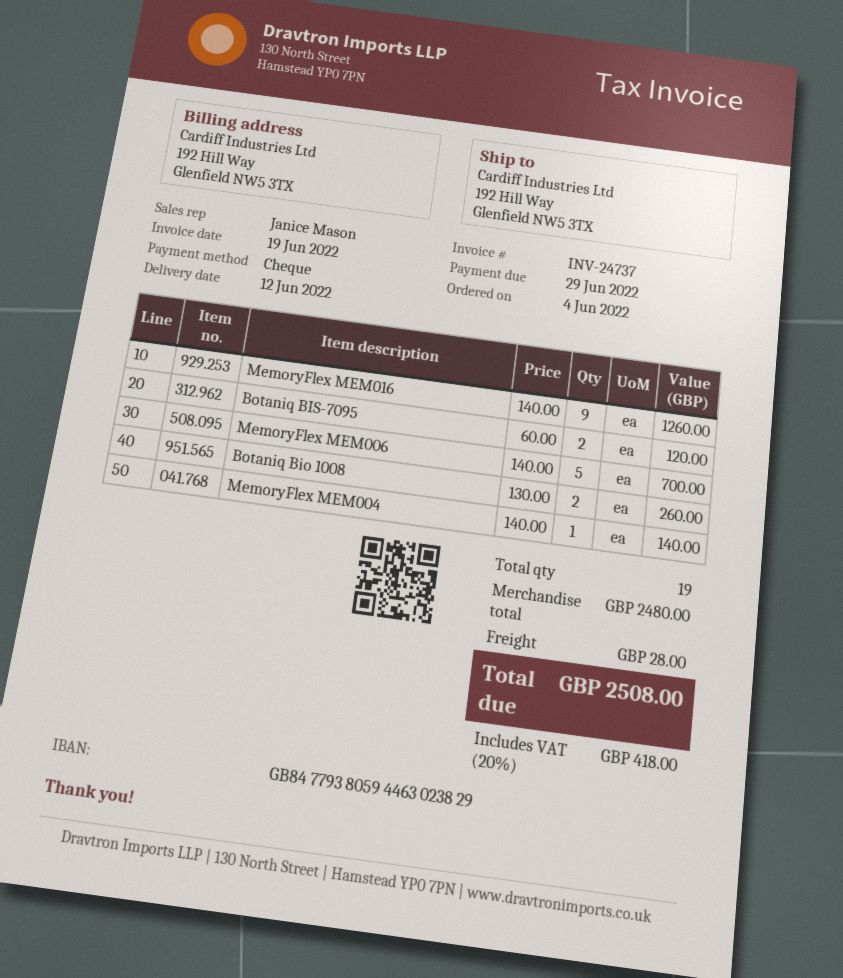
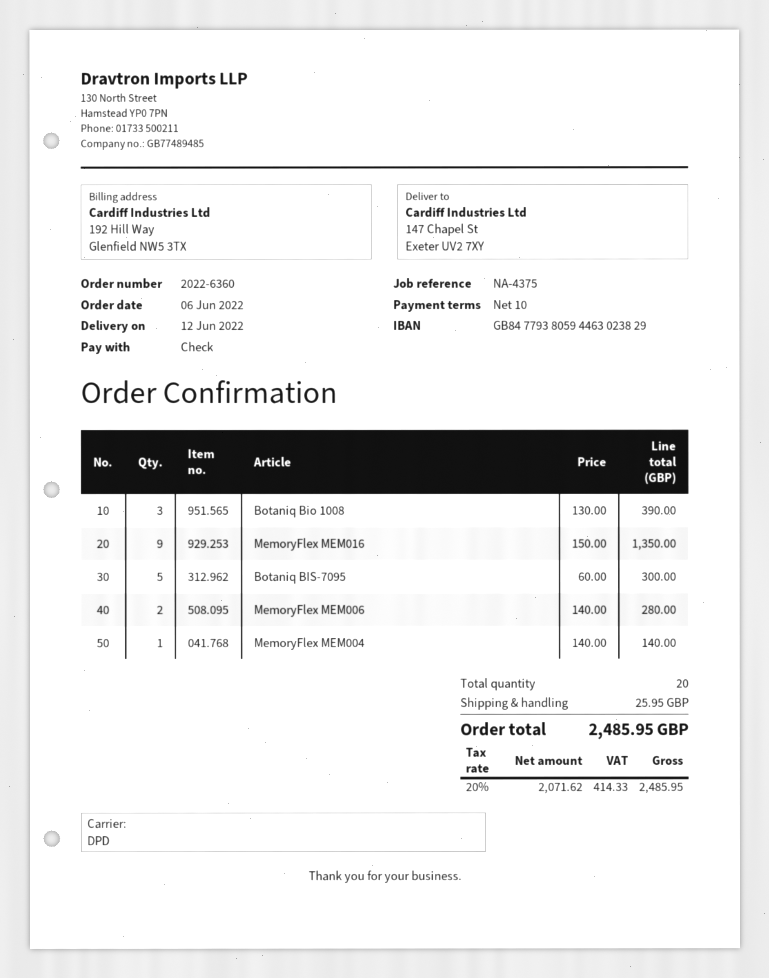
order date: 2022-06-04 -> 2022-06-06
ship to: 192 Hill Way, Glenfield NW5 3TX -> 147 Chapel St, Exeter UV2 7XY
MemoryFlex MEM016: 9 x 140.00 = 1260.00 -> 9 x 150.00 = 1350.00
Botaniq BIS-7095: 2 x 60.00 = 120.00 -> 5 x 60.00 = 300.00
MemoryFlex MEM006: 5 x 140.00 = 700.00 -> 2 x 140.00 = 280.00
Botaniq Bio 1008: 2 x 130.00 = 260.00 -> 3 x 130.00 = 390.00
total quantity: 19 -> 20
shipping: 28.00 -> 25.95
tax: 20% = 418.00 -> 20% = 414.33
total: 2508.00 -> 2485.95

